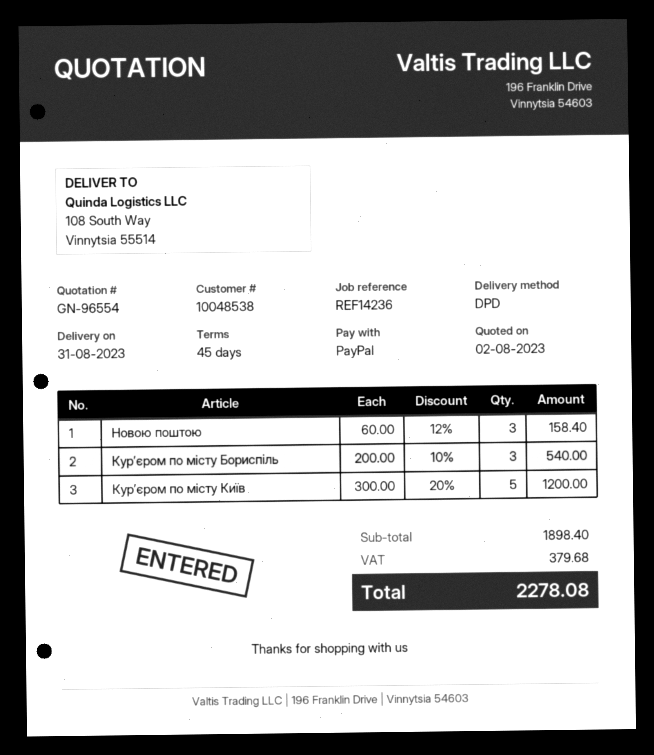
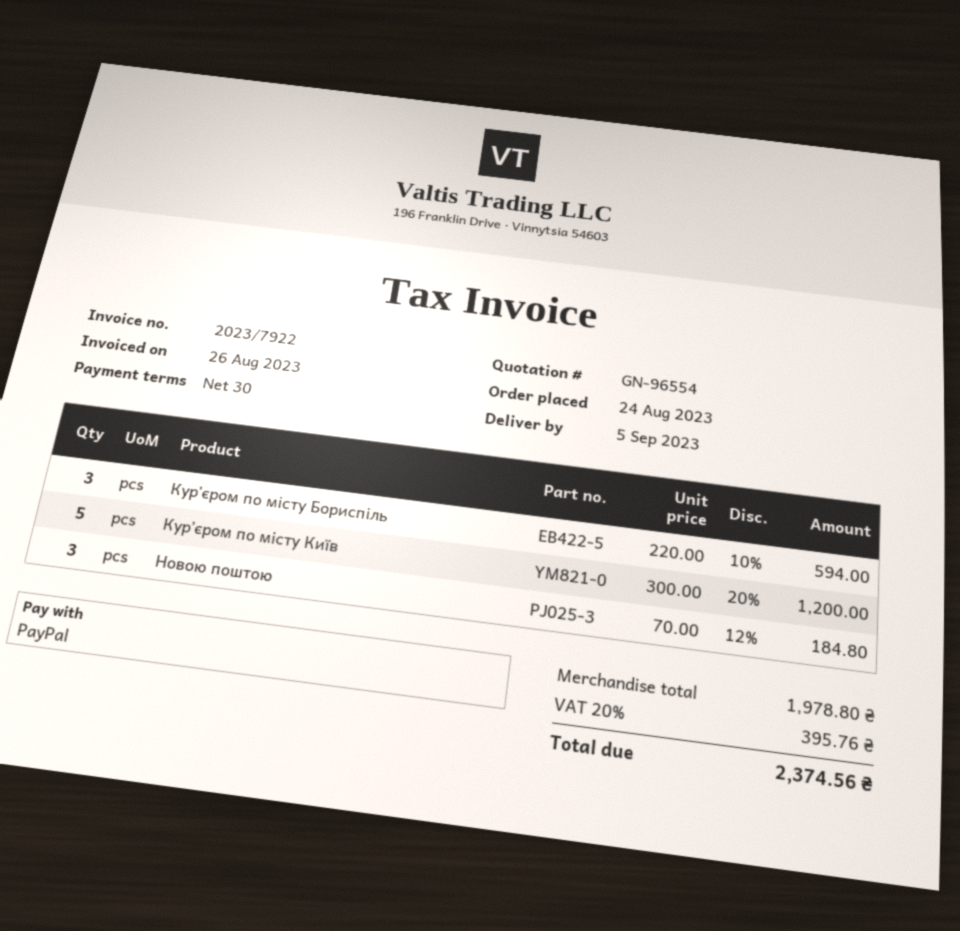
delivery date: 2023-08-31 -> 2023-09-05
payment terms: 45 days -> 30 days
Новою поштою: 3 x 60.00 - 12% = 158.40 -> 3 x 70.00 - 12% = 184.80
Курʼєром по місту Бориспіль: 3 x 200.00 - 10% = 540.00 -> 3 x 220.00 - 10% = 594.00
subtotal: 1898.40 -> 1978.80
tax: 379.68 -> 395.76
total: 2278.08 -> 2374.56

